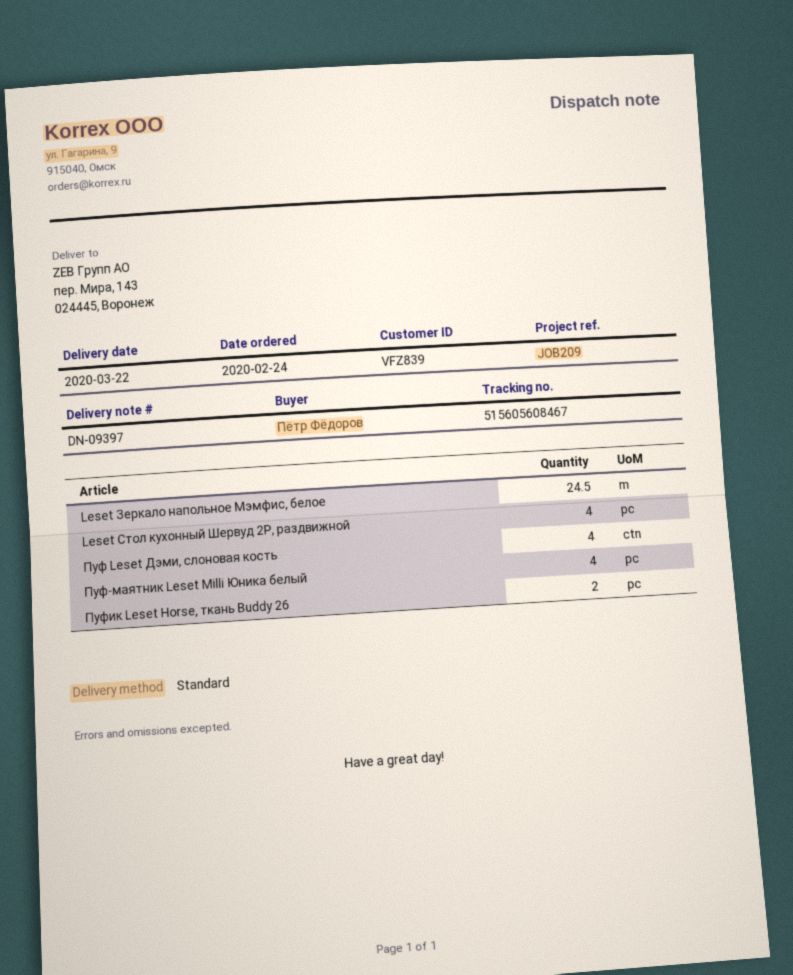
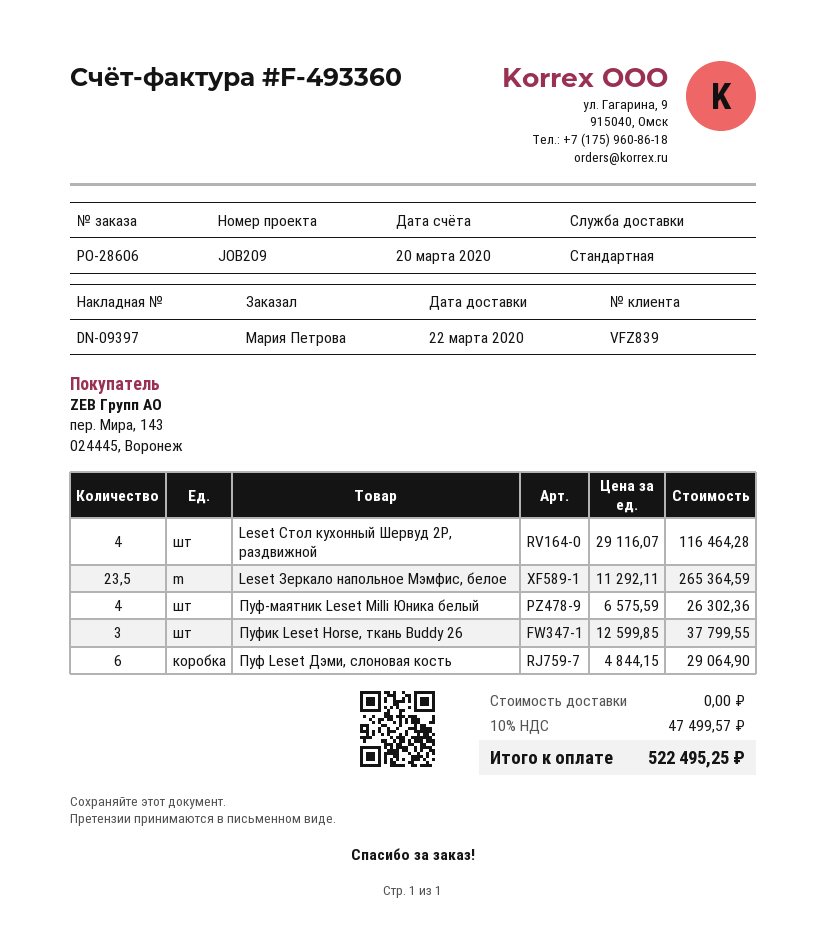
ordered by: Пётр Фёдоров -> Мария Петрова
Leset Зеркало напольное Мэмфис, белое: 24.5 -> 23.5
Пуф Leset Дэми, слоновая кость: 4 -> 6
Пуфик Leset Horse, ткань Buddy 26: 2 -> 3

